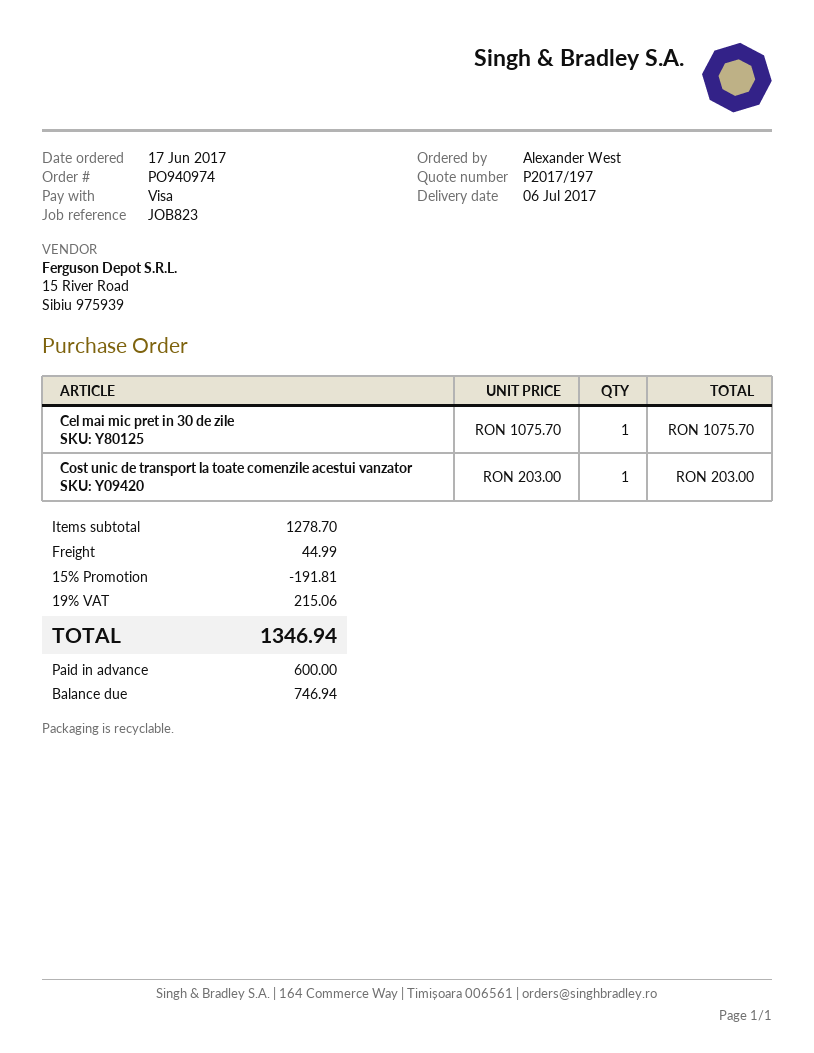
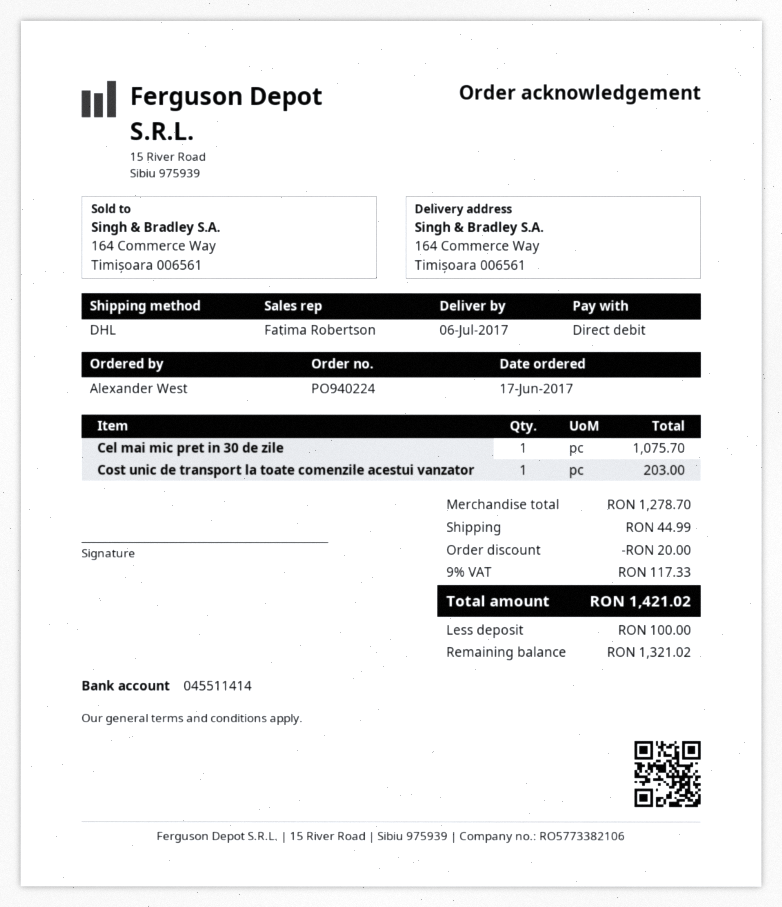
order number: PO940974 -> PO940224
payment method: Visa -> direct debit
discount: 191.81 -> 20.00
tax: 19% = 215.06 -> 9% = 117.33
total: 1346.94 -> 1421.02
deposit: 600.00 -> 100.00
balance: 746.94 -> 1321.02

